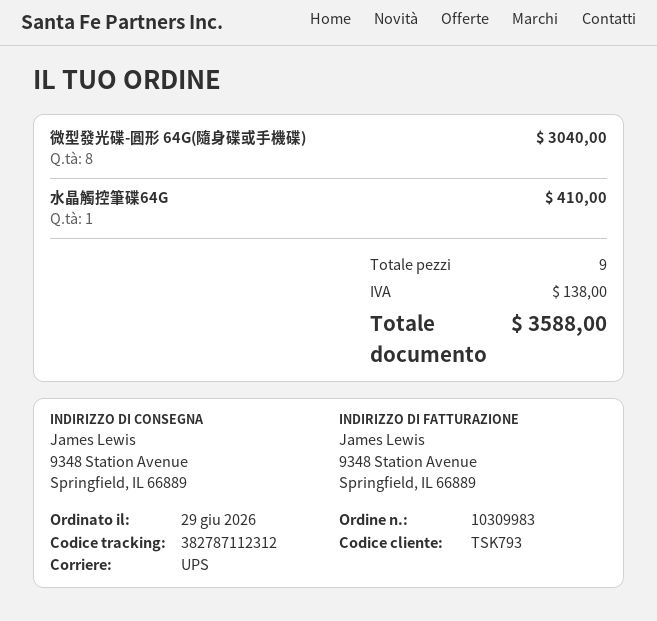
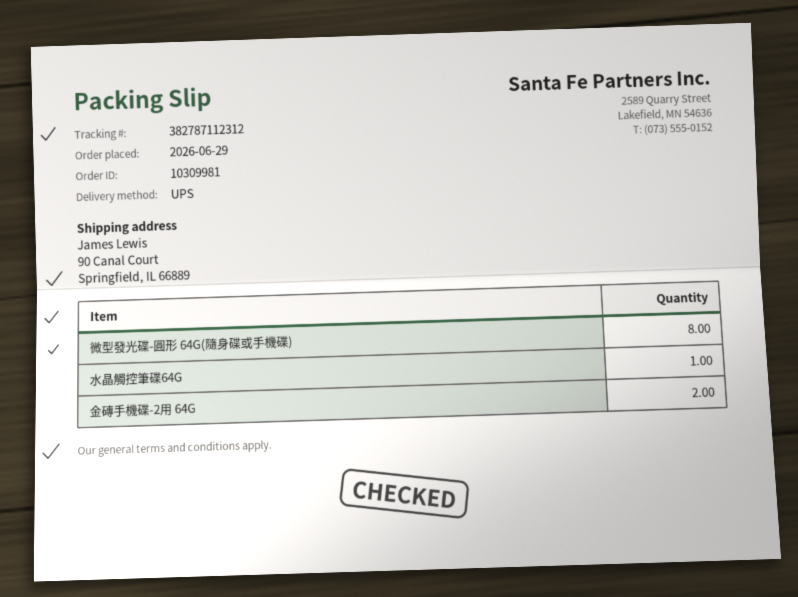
order number: 10309983 -> 10309981
ship to: 9348 Station Avenue, Springfield, IL 66889 -> 90 Canal Court, Springfield, IL 66889
金磚手機碟-2用 64G: none -> 2

